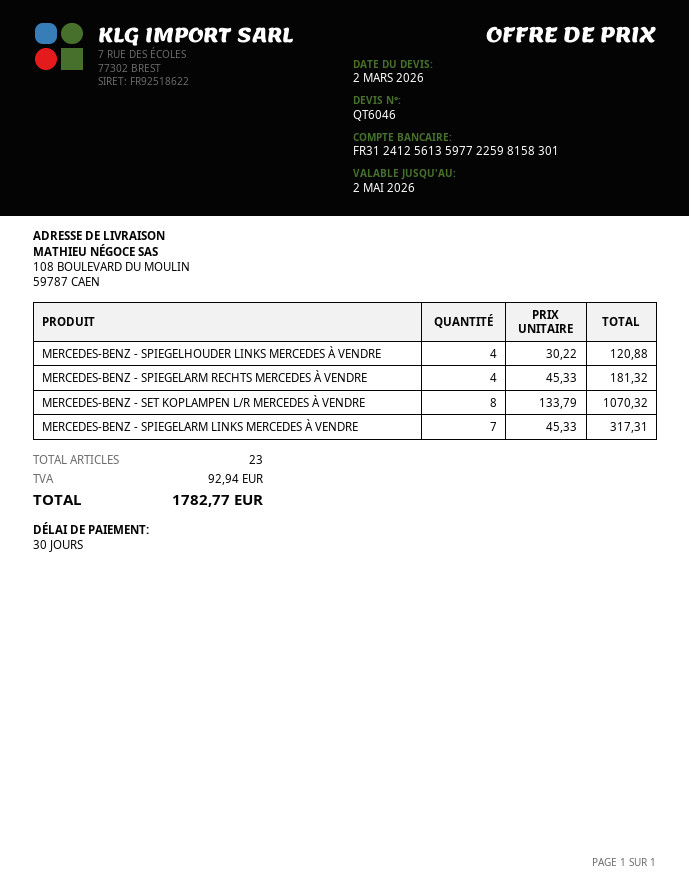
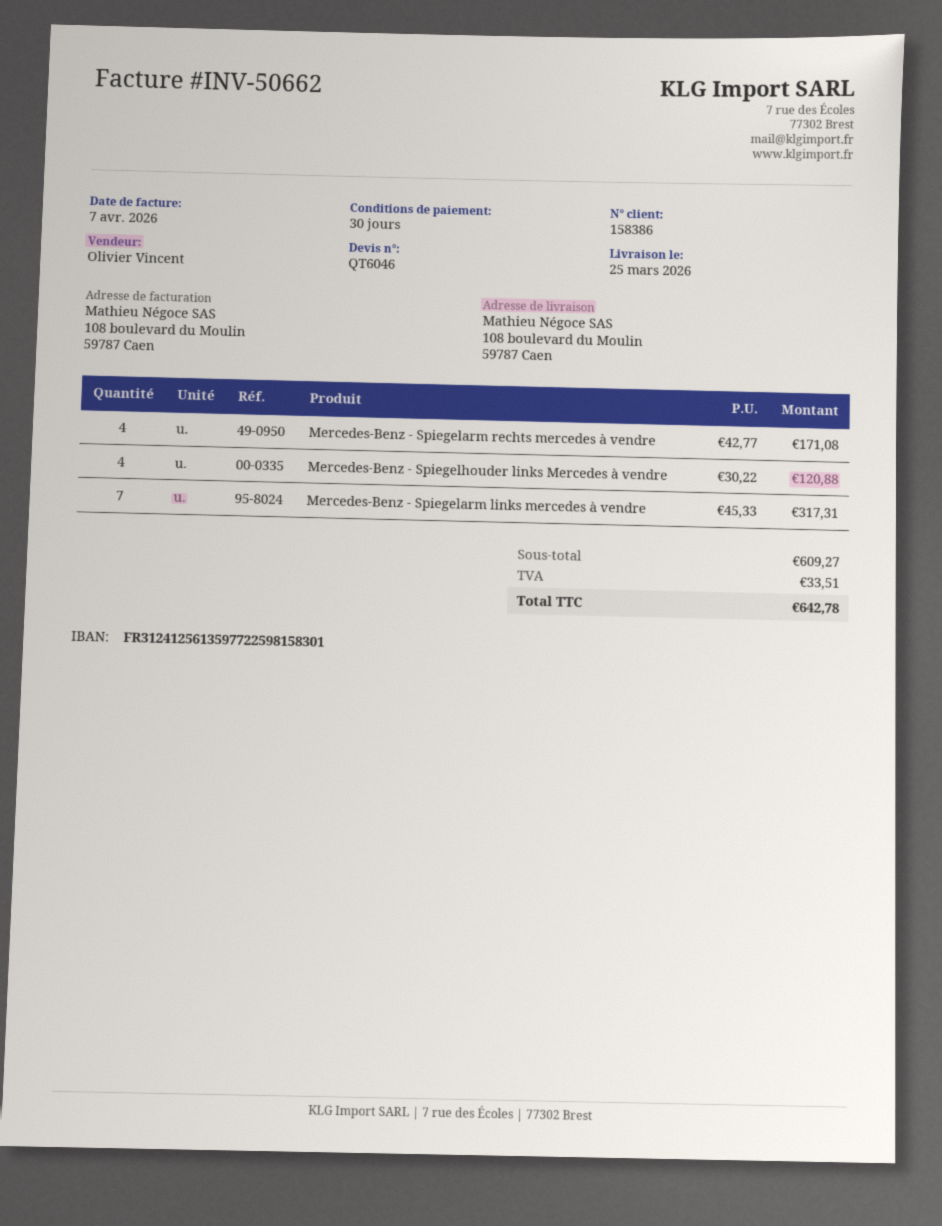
MERCEDES-BENZ - SPIEGELARM RECHTS MERCEDES À VENDRE: 4 x 45.33 = 181.32 -> 4 x 42.77 = 171.08
MERCEDES-BENZ - SET KOPLAMPEN L/R MERCEDES À VENDRE: 8 x 133.79 = 1070.32 -> none
tax: 92.94 -> 33.51
total: 1782.77 -> 642.78

